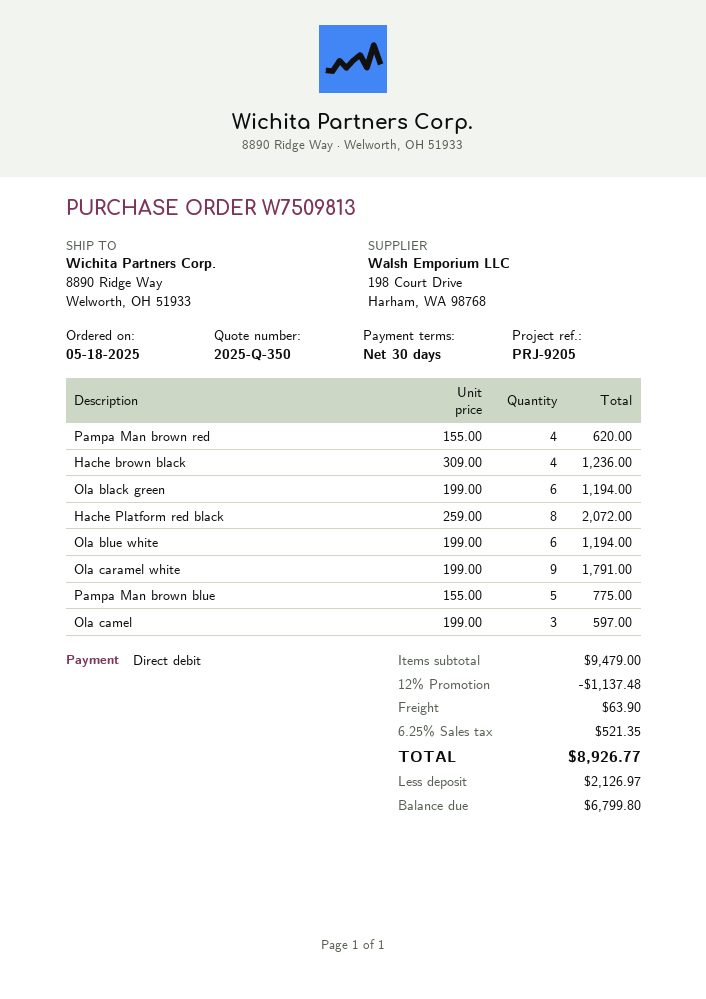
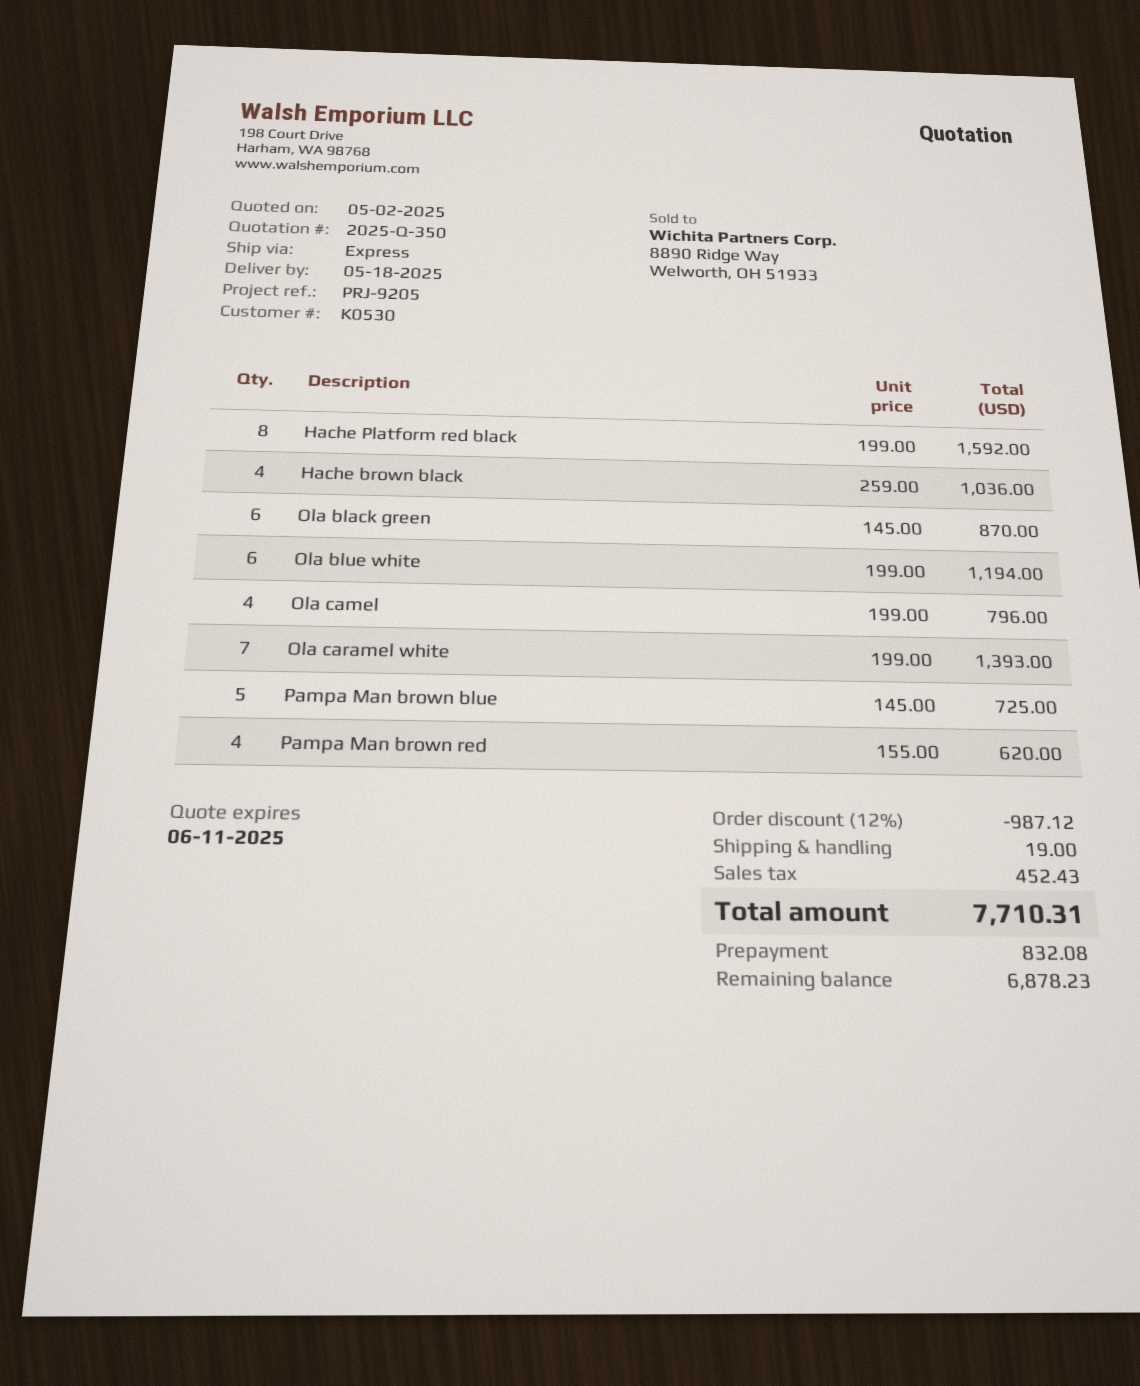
Hache brown black: 4 x 309.00 = 1236.00 -> 4 x 259.00 = 1036.00
Ola black green: 6 x 199.00 = 1194.00 -> 6 x 145.00 = 870.00
Hache Platform red black: 8 x 259.00 = 2072.00 -> 8 x 199.00 = 1592.00
Ola caramel white: 9 x 199.00 = 1791.00 -> 7 x 199.00 = 1393.00
Pampa Man brown blue: 5 x 155.00 = 775.00 -> 5 x 145.00 = 725.00
Ola camel: 3 x 199.00 = 597.00 -> 4 x 199.00 = 796.00
discount: 12% = 1137.48 -> 12% = 987.12
shipping: 63.90 -> 19.00
tax: 521.35 -> 452.43
total: 8926.77 -> 7710.31
deposit: 2126.97 -> 832.08
balance: 6799.80 -> 6878.23

